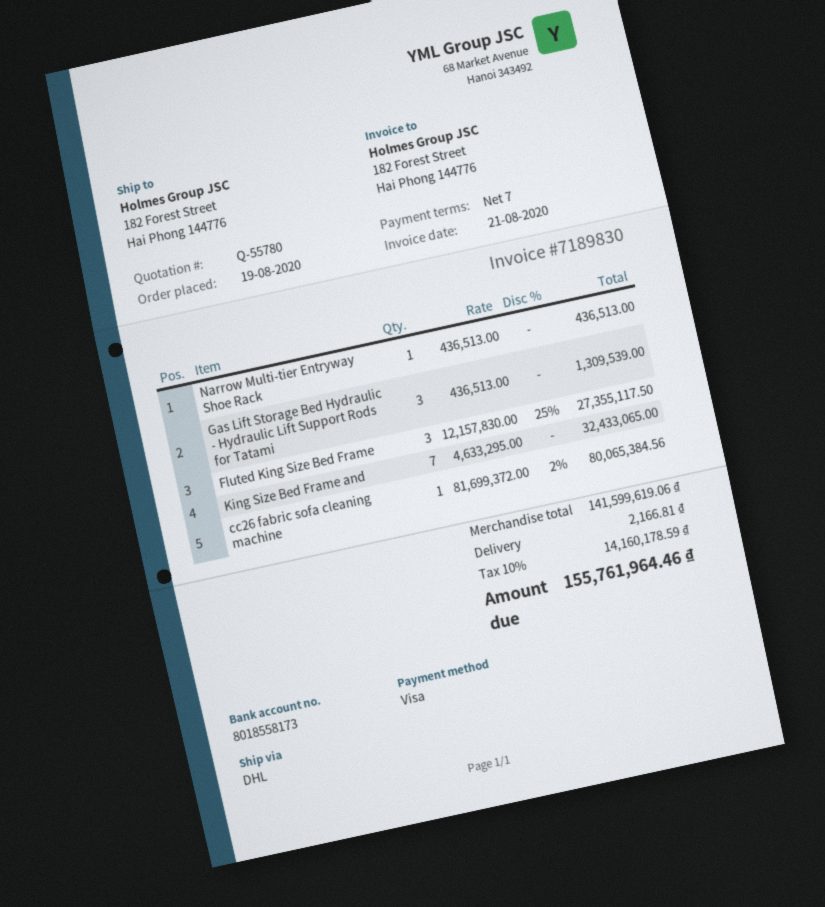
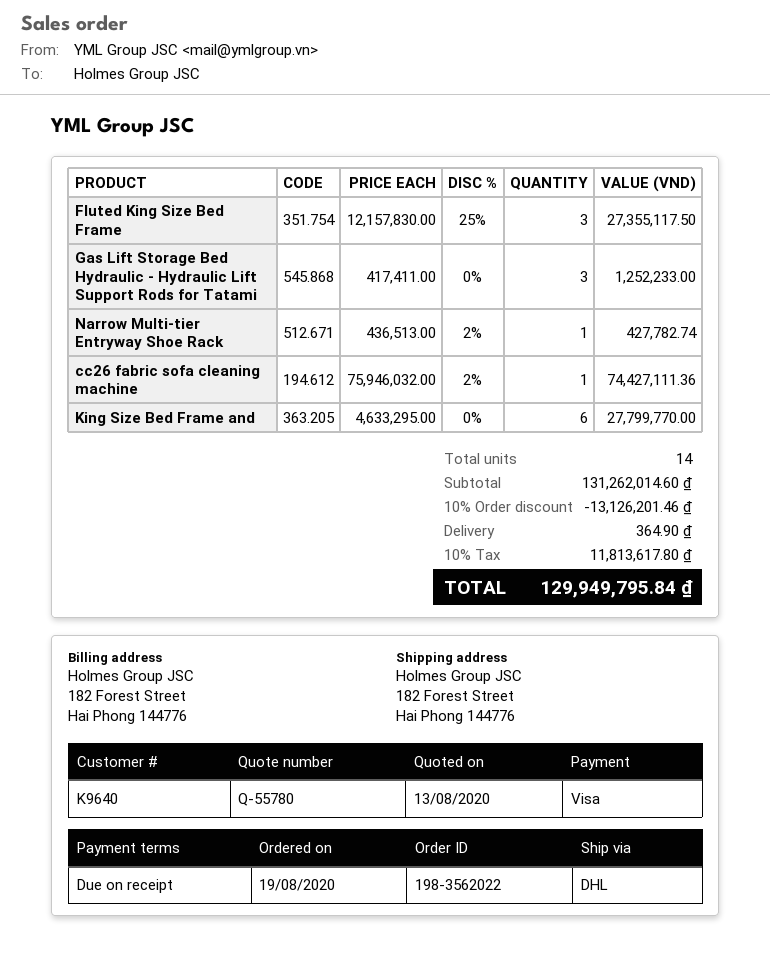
payment terms: 7 days -> on receipt
Narrow Multi-tier Entryway Shoe Rack: 1 x 436513.00 = 436513.00 -> 1 x 436513.00 - 2% = 427782.74
Gas Lift Storage Bed Hydraulic - Hydraulic Lift Support Rods for Tatami: 3 x 436513.00 = 1309539.00 -> 3 x 417411.00 = 1252233.00
King Size Bed Frame and: 7 x 4633295.00 = 32433065.00 -> 6 x 4633295.00 = 27799770.00
cc26 fabric sofa cleaning machine: 1 x 81699372.00 - 2% = 80065384.56 -> 1 x 75946032.00 - 2% = 74427111.36
subtotal: 141599619.06 -> 131262014.60
discount: none -> 10% = 13126201.46
shipping: 2166.81 -> 364.90
tax: 10% = 14160178.59 -> 10% = 11813617.80
total: 155761964.46 -> 129949795.84

